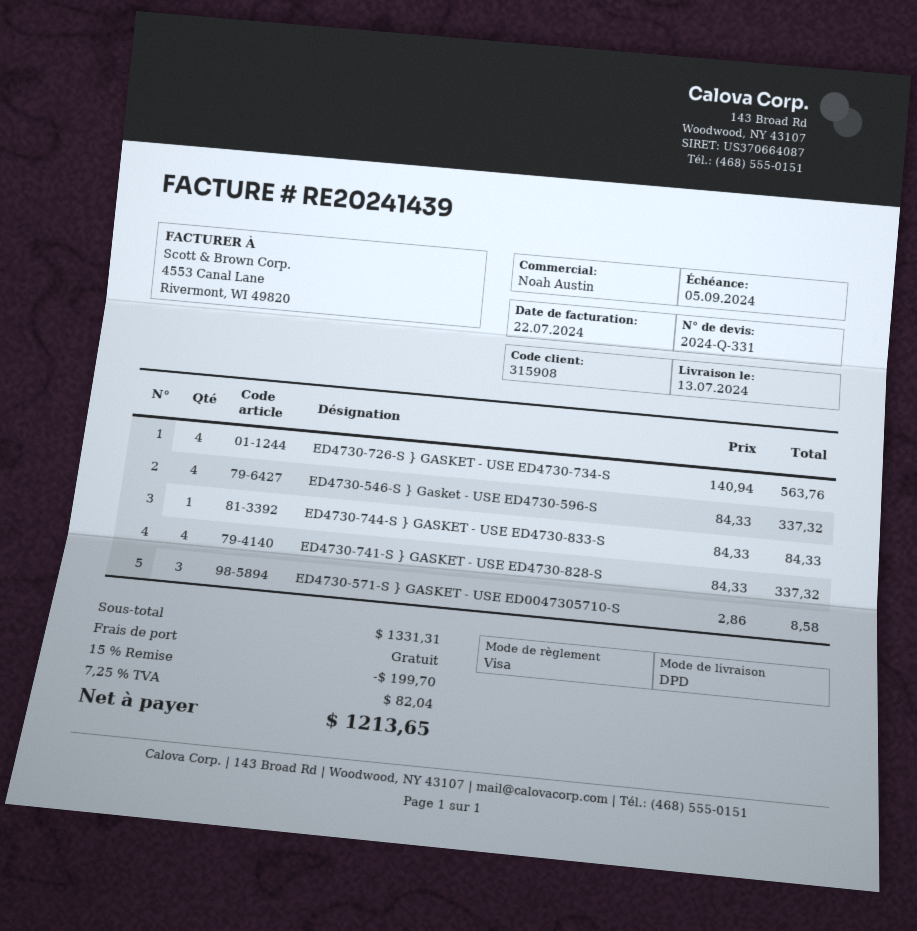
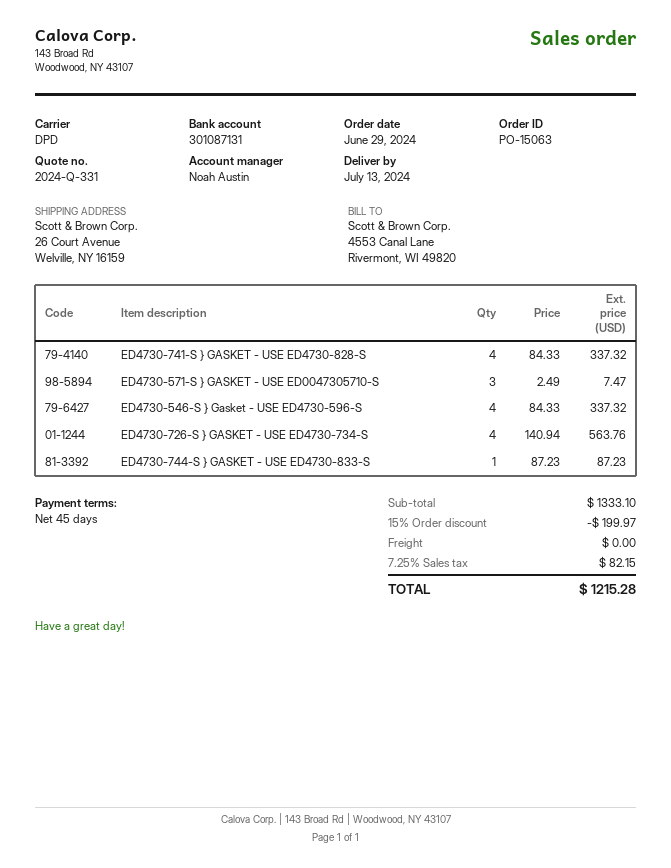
ED4730-744-S } GASKET - USE ED4730-833-S: 1 x 84.33 = 84.33 -> 1 x 87.23 = 87.23
ED4730-571-S } GASKET - USE ED0047305710-S: 3 x 2.86 = 8.58 -> 3 x 2.49 = 7.47
subtotal: 1331.31 -> 1333.10
discount: 15% = 199.70 -> 15% = 199.97
tax: 7.25% = 82.04 -> 7.25% = 82.15
total: 1213.65 -> 1215.28

